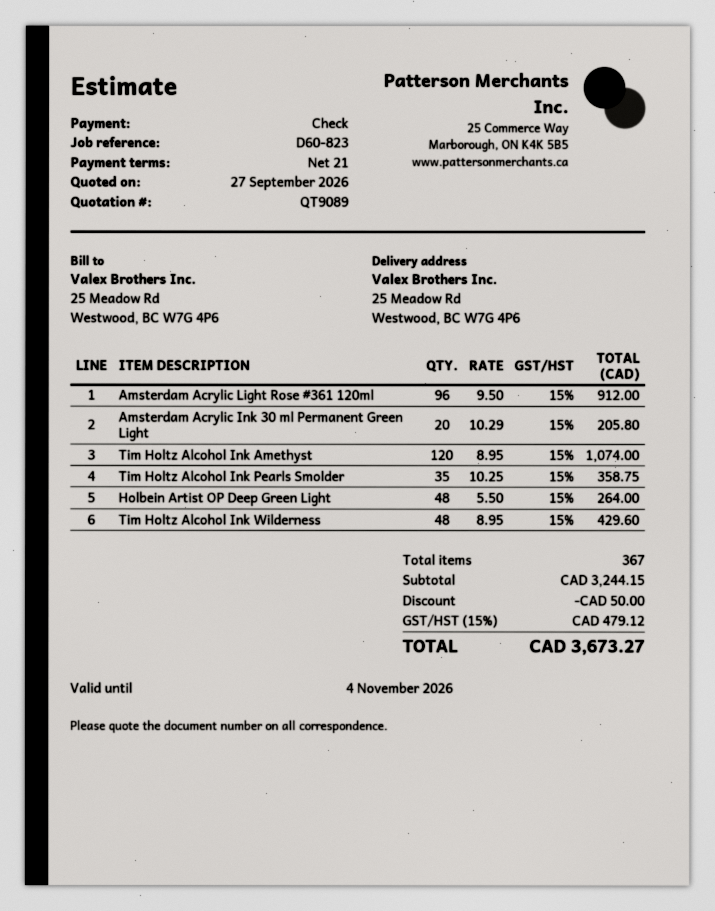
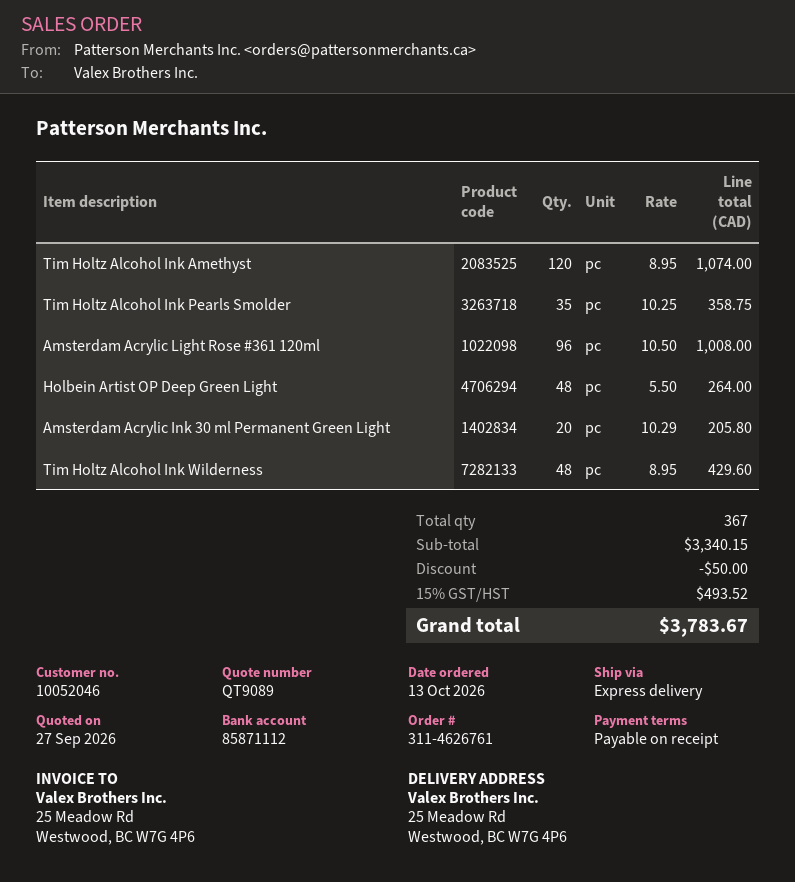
payment terms: 21 days -> on receipt
Amsterdam Acrylic Light Rose #361 120ml: 96 x 9.50 = 912.00 -> 96 x 10.50 = 1008.00
subtotal: 3244.15 -> 3340.15
tax: 15% = 479.12 -> 15% = 493.52
total: 3673.27 -> 3783.67

